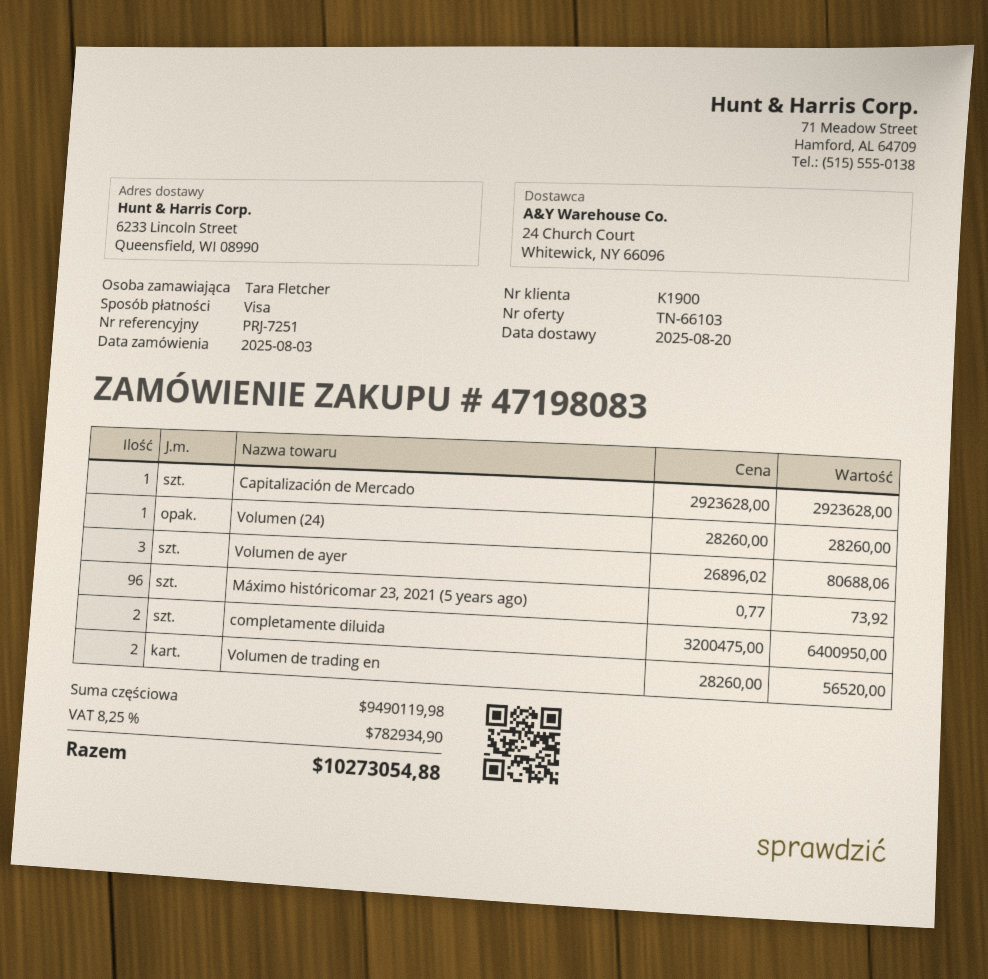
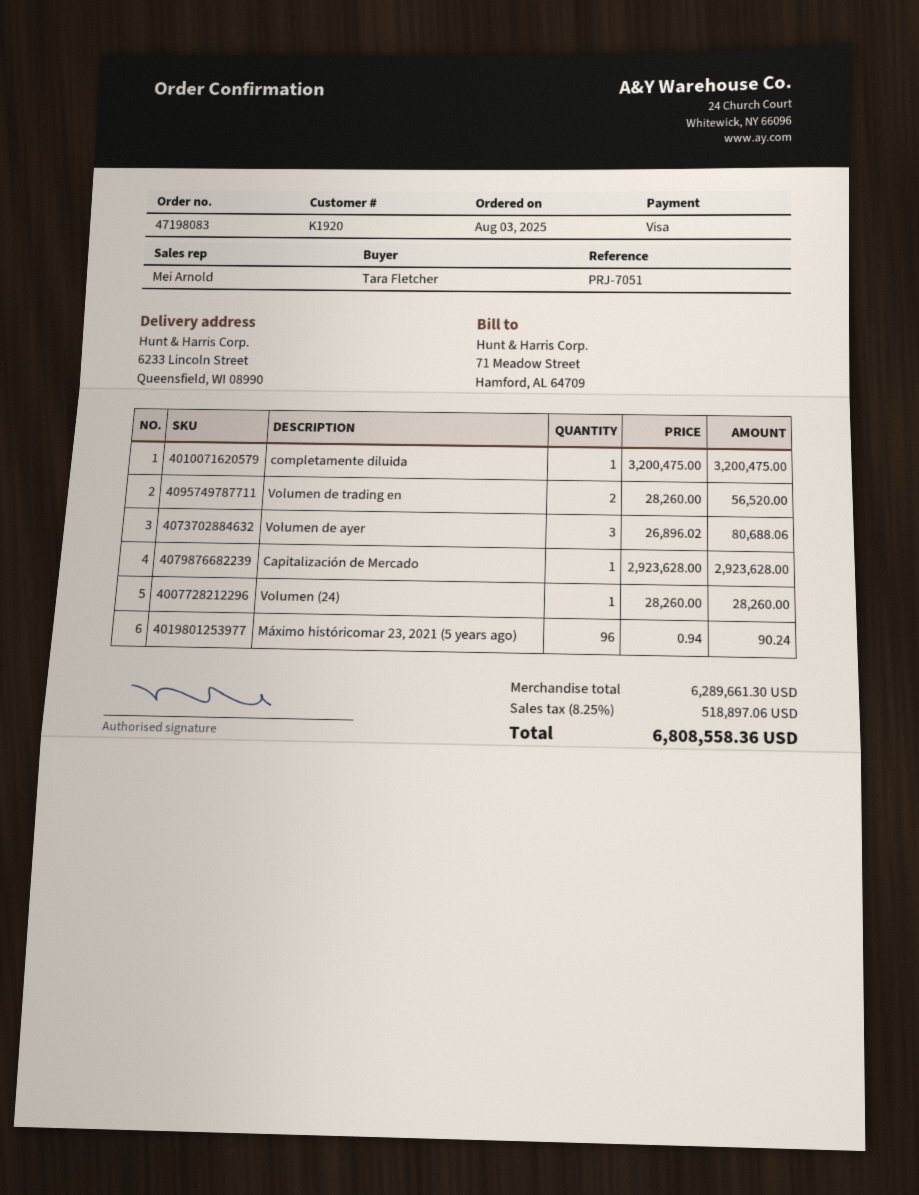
customer number: K1900 -> K1920
reference: PRJ-7251 -> PRJ-7051
Máximo históricomar 23, 2021 (5 years ago): 96 x 0.77 = 73.92 -> 96 x 0.94 = 90.24
completamente diluida: 2 x 3200475.00 = 6400950.00 -> 1 x 3200475.00 = 3200475.00
subtotal: 9490119.98 -> 6289661.30
tax: 8.25% = 782934.90 -> 8.25% = 518897.06
total: 10273054.88 -> 6808558.36

